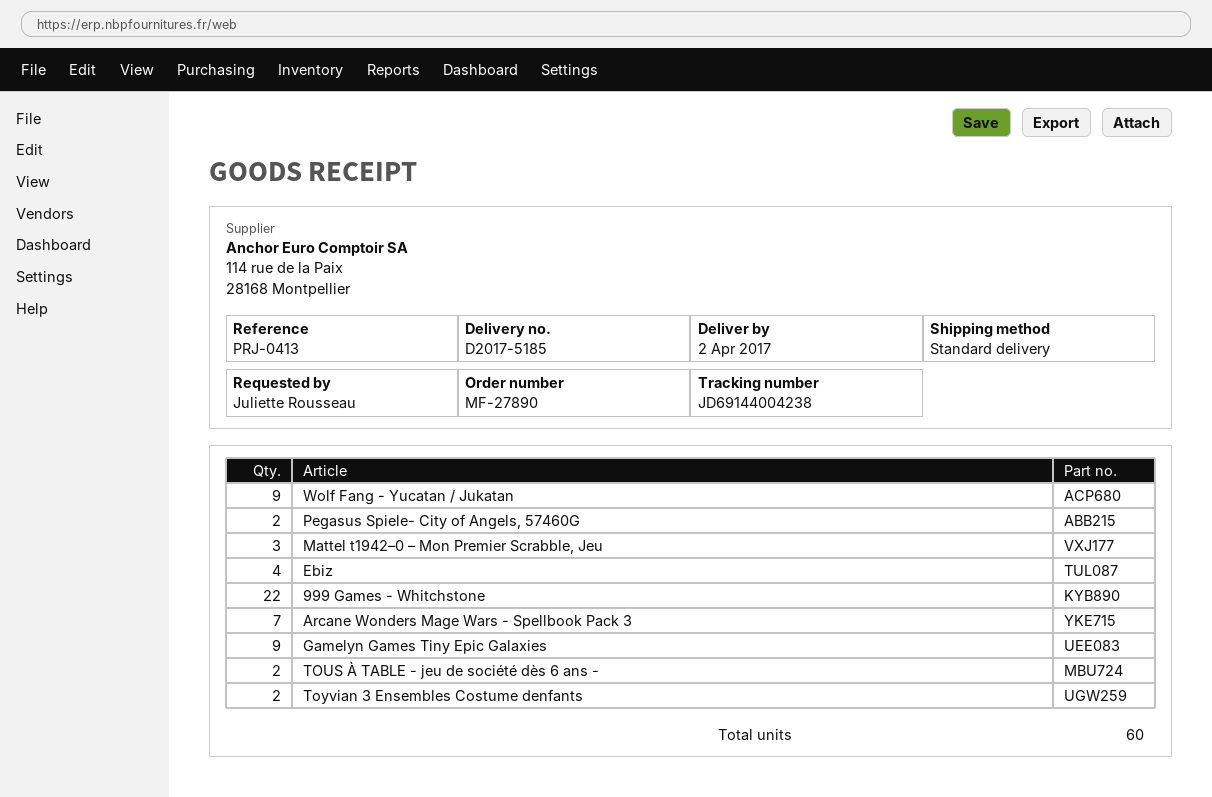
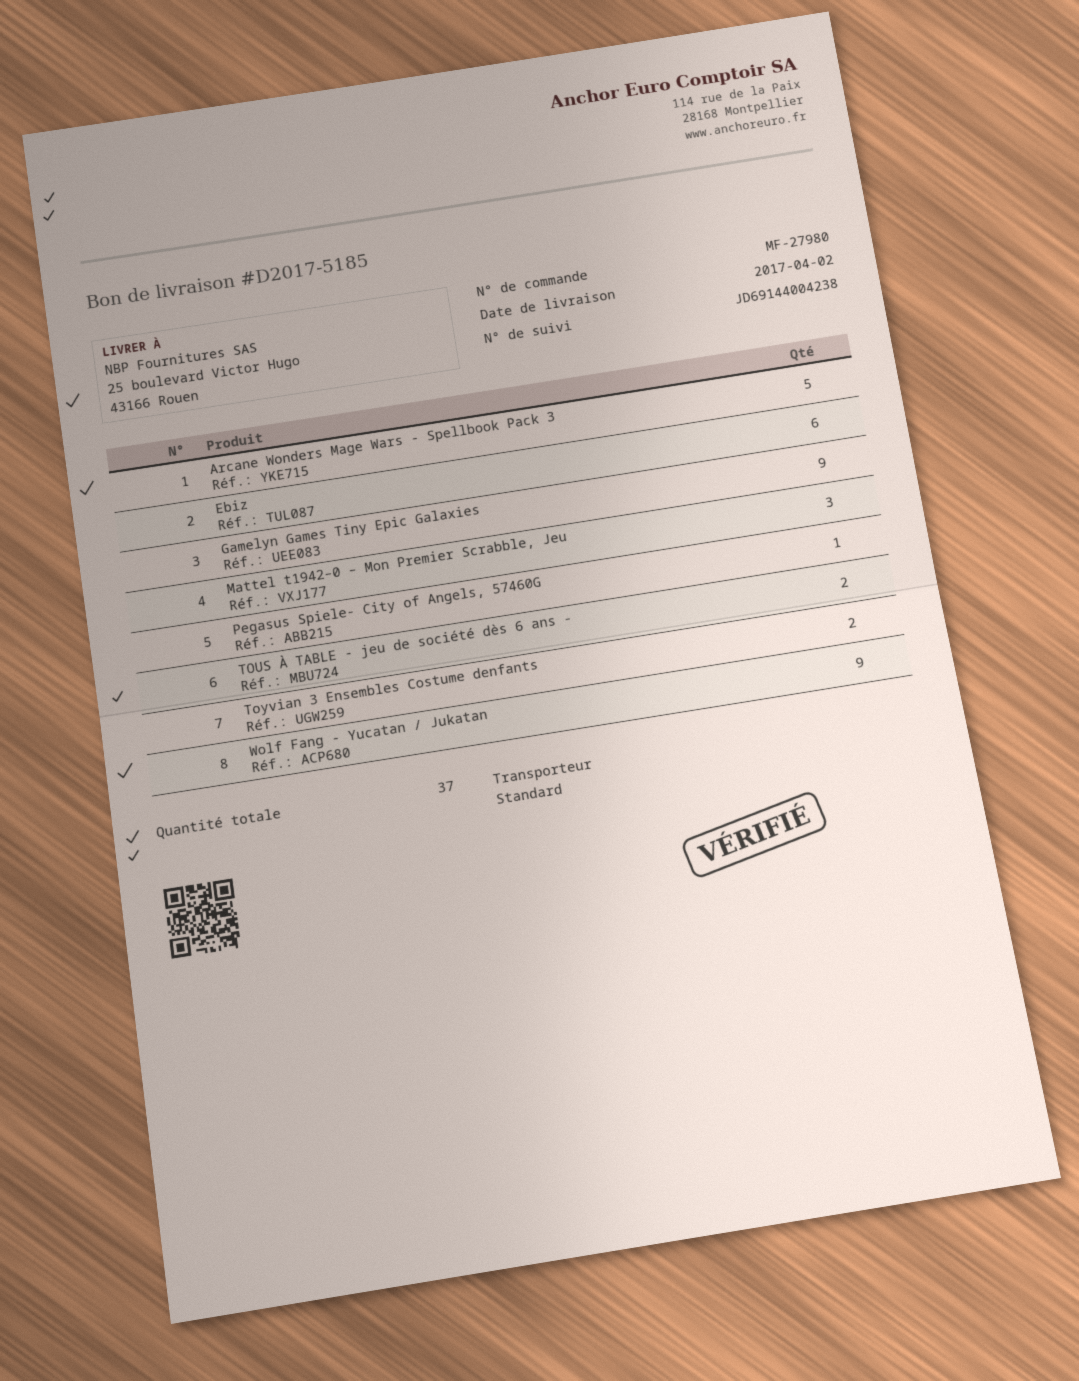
order number: MF-27890 -> MF-27980
Pegasus Spiele- City of Angels, 57460G: 2 -> 1
Ebiz: 4 -> 6
999 Games - Whitchstone: 22 -> none
Arcane Wonders Mage Wars - Spellbook Pack 3: 7 -> 5
total quantity: 60 -> 37

